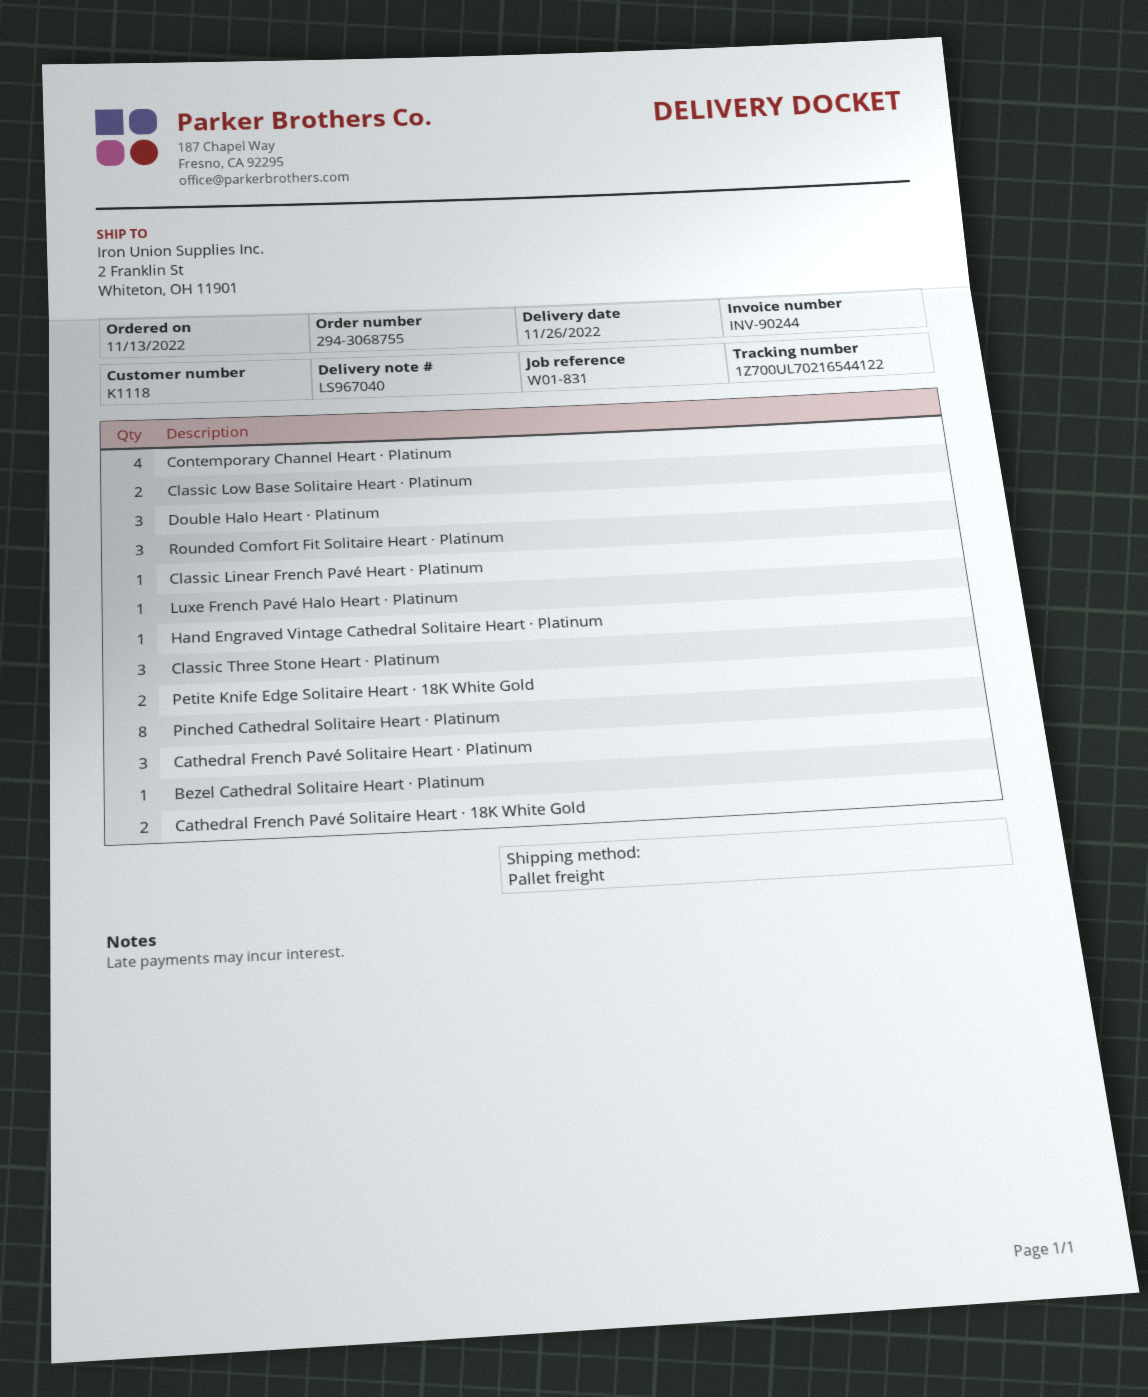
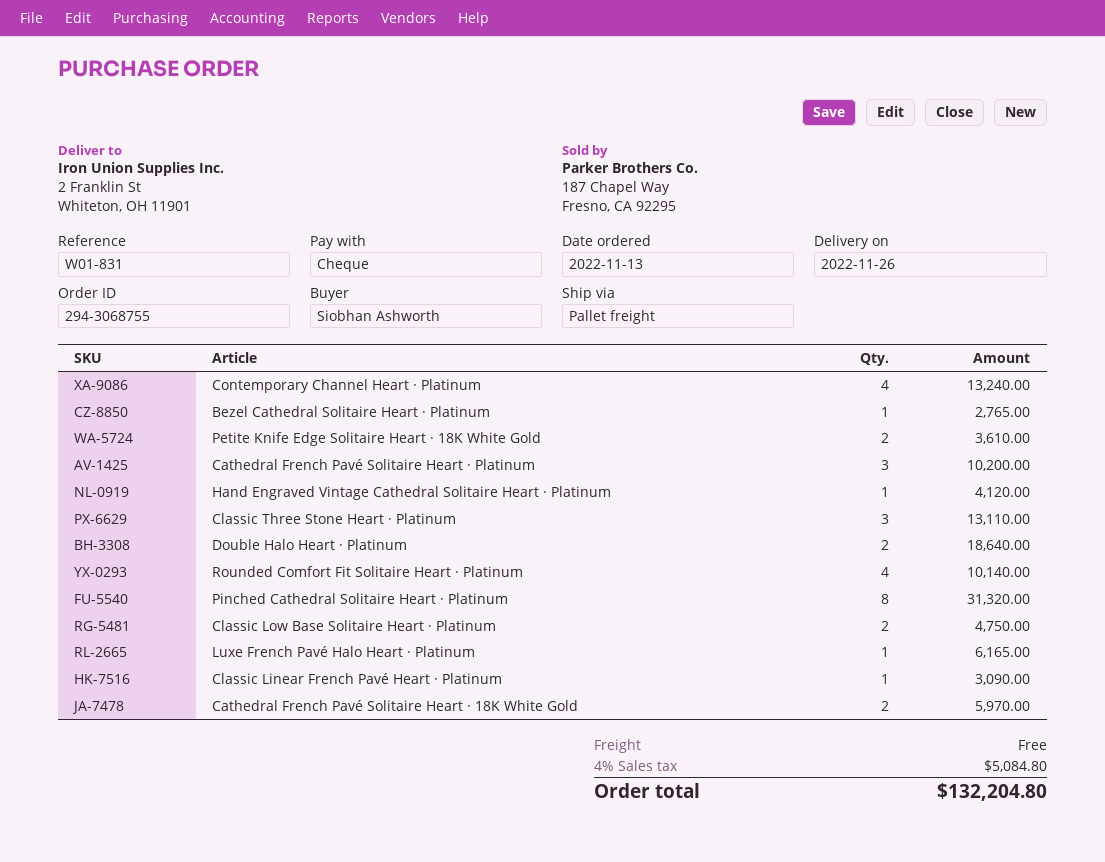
Double Halo Heart · Platinum: 3 -> 2
Rounded Comfort Fit Solitaire Heart · Platinum: 3 -> 4

